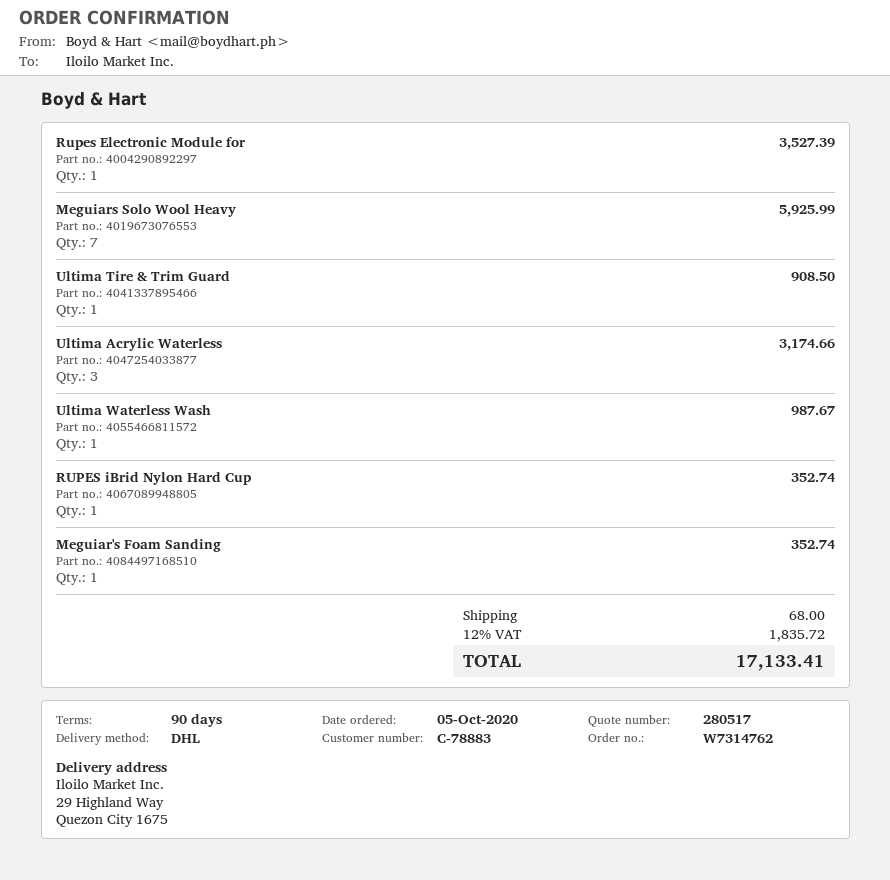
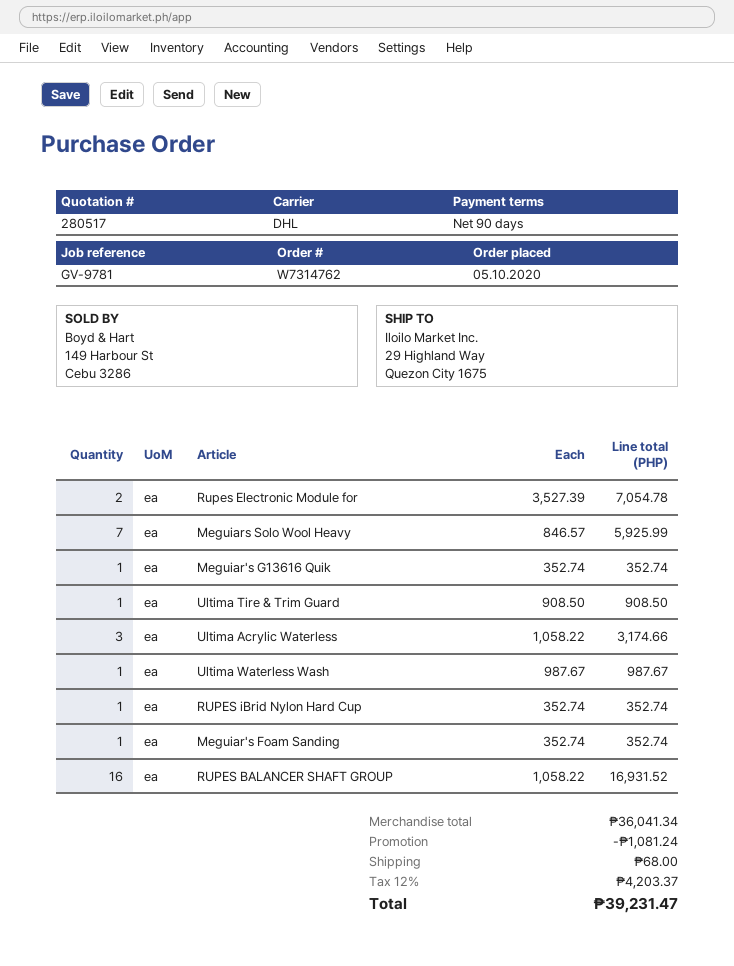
Rupes Electronic Module for: 1 for 3527.39 -> 2 for 7054.78
Meguiar's G13616 Quik: none -> 1 for 352.74
RUPES BALANCER SHAFT GROUP: none -> 16 for 16931.52
discount: none -> 1081.24
tax: 12% = 1835.72 -> 12% = 4203.37
total: 17133.41 -> 39231.47

